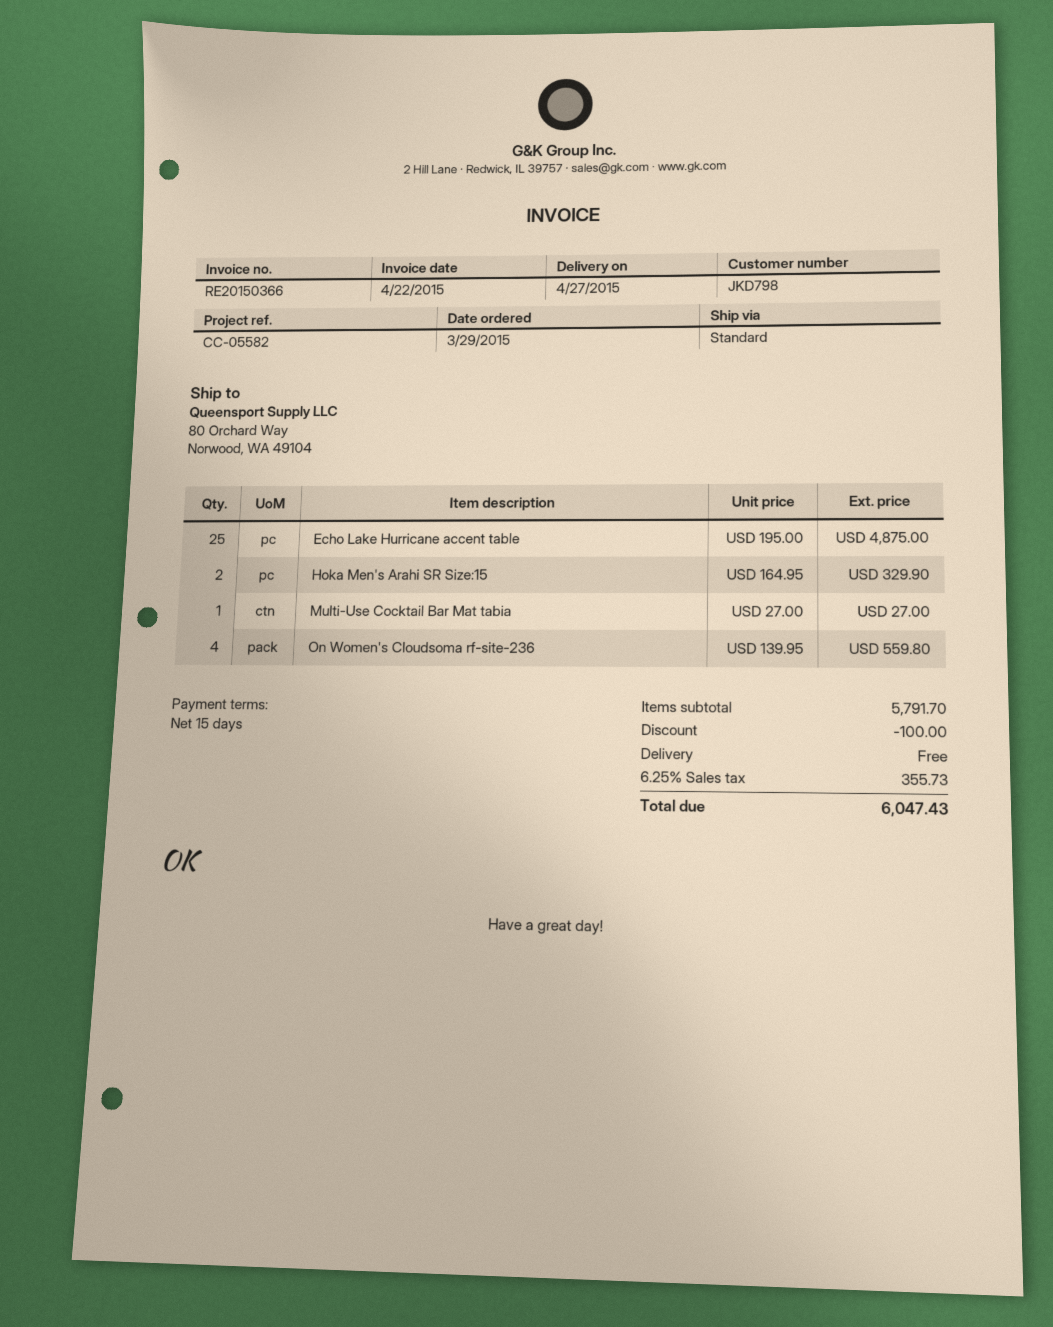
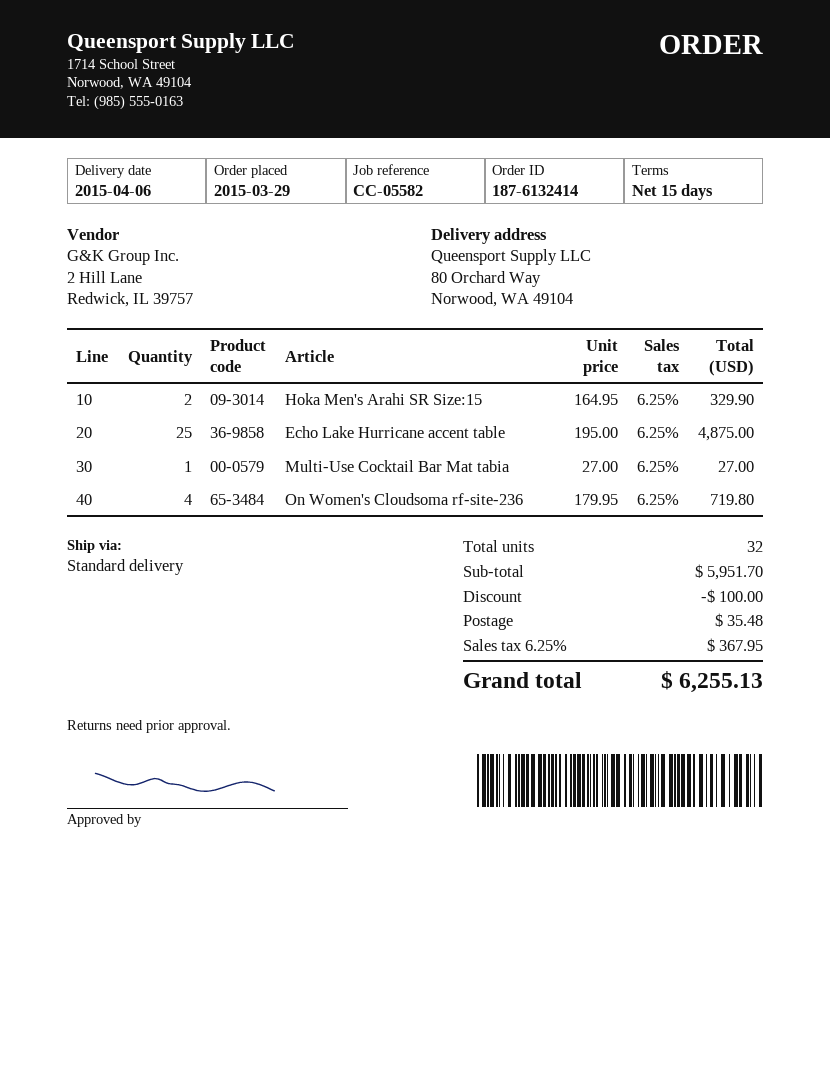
delivery date: 2015-04-27 -> 2015-04-06
On Women's Cloudsoma rf-site-236: 4 x 139.95 = 559.80 -> 4 x 179.95 = 719.80
subtotal: 5791.70 -> 5951.70
shipping: 0.00 -> 35.48
tax: 6.25% = 355.73 -> 6.25% = 367.95
total: 6047.43 -> 6255.13

